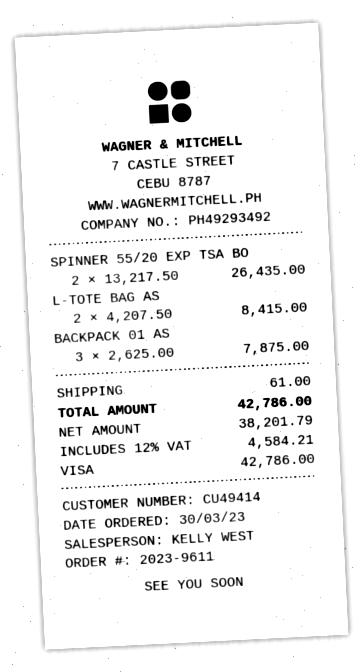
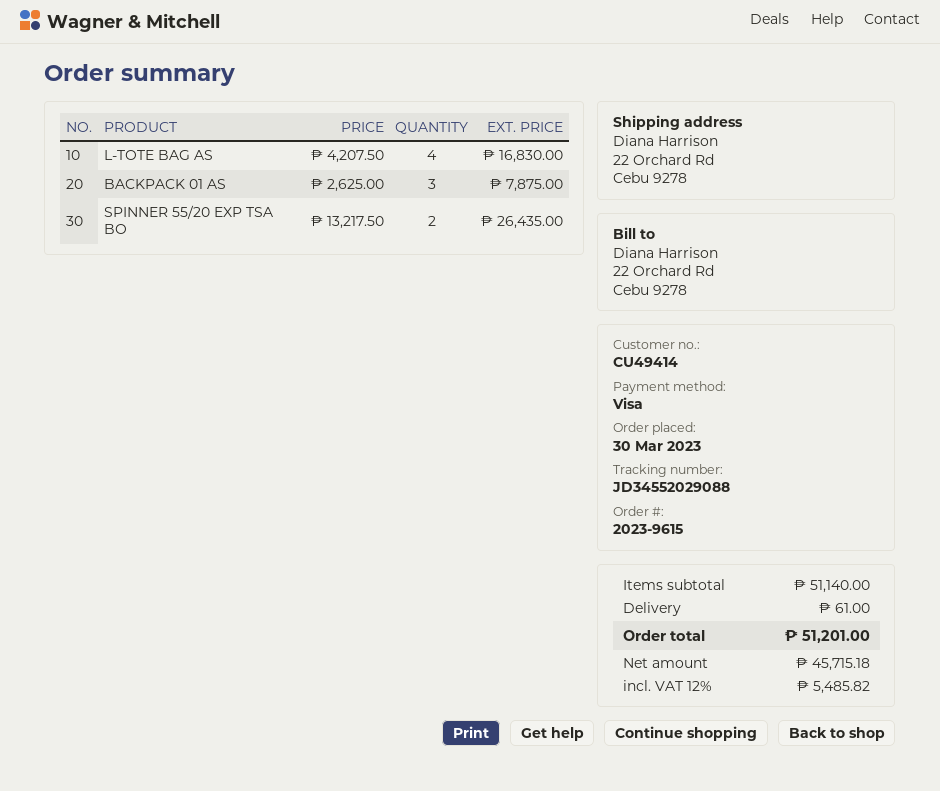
order number: 2023-9611 -> 2023-9615
L-TOTE BAG AS: 2 x 4207.50 = 8415.00 -> 4 x 4207.50 = 16830.00
net: 38201.79 -> 45715.18
tax: 12% = 4584.21 -> 12% = 5485.82
total: 42786.00 -> 51201.00

